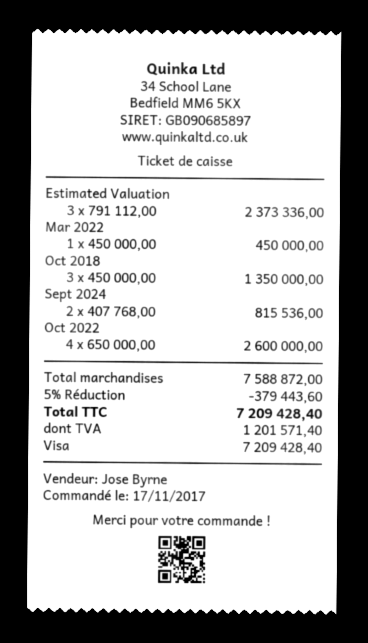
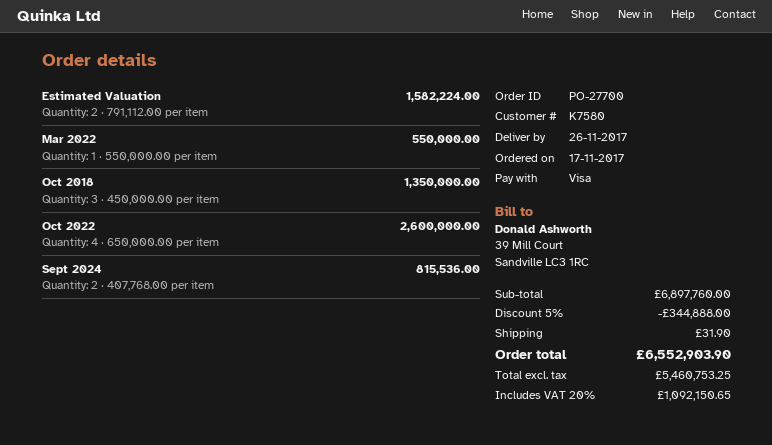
Estimated Valuation: 3 x 791112.00 = 2373336.00 -> 2 x 791112.00 = 1582224.00
Mar 2022: 1 x 450000.00 = 450000.00 -> 1 x 550000.00 = 550000.00
subtotal: 7588872.00 -> 6897760.00
discount: 5% = 379443.60 -> 5% = 344888.00
shipping: none -> 31.90
tax: 1201571.40 -> 1092150.65
total: 7209428.40 -> 6552903.90

